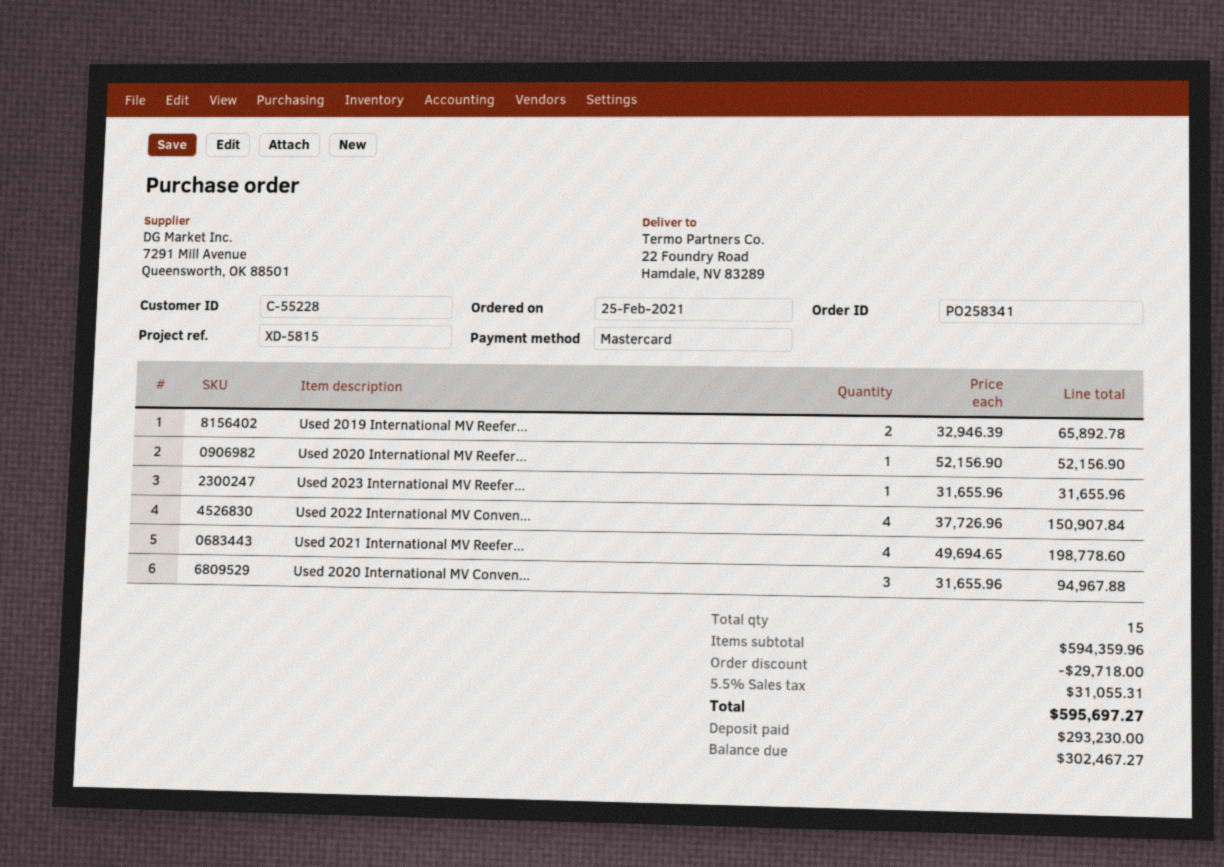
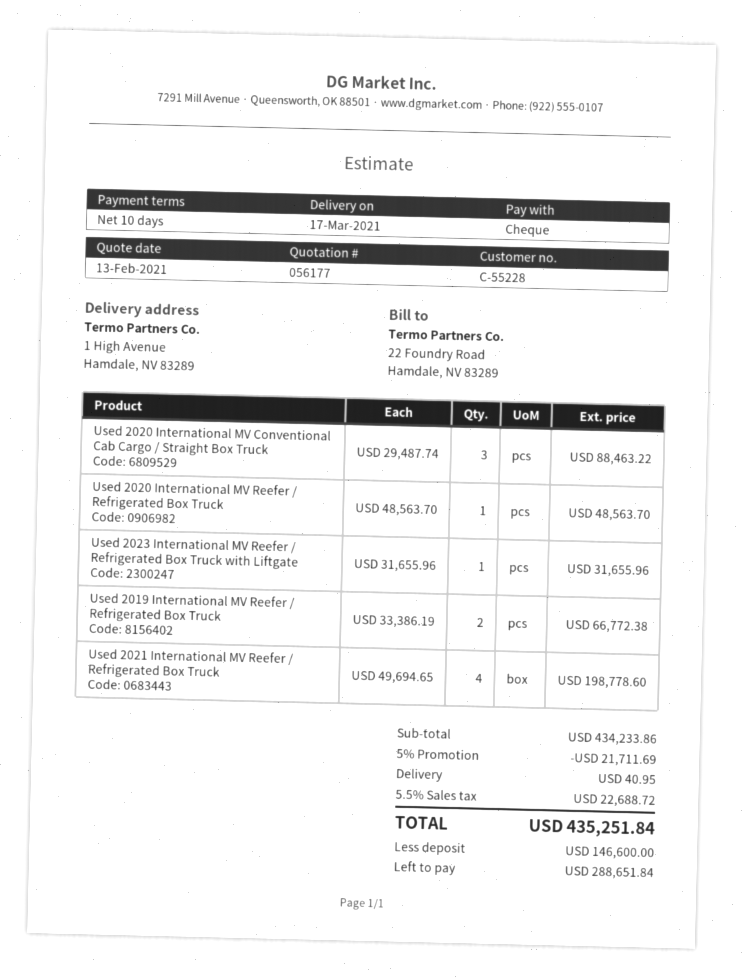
payment method: Mastercard -> cheque
ship to: 22 Foundry Road, Hamdale, NV 83289 -> 1 High Avenue, Hamdale, NV 83289
Used 2019 International MV Reefer...: 2 x 32946.39 = 65892.78 -> 2 x 33386.19 = 66772.38
Used 2020 International MV Reefer...: 1 x 52156.90 = 52156.90 -> 1 x 48563.70 = 48563.70
Used 2022 International MV Conven...: 4 x 37726.96 = 150907.84 -> none
Used 2020 International MV Conven...: 3 x 31655.96 = 94967.88 -> 3 x 29487.74 = 88463.22
subtotal: 594359.96 -> 434233.86
discount: 29718.00 -> 21711.69
shipping: none -> 40.95
tax: 5.5% = 31055.31 -> 5.5% = 22688.72
total: 595697.27 -> 435251.84
deposit: 293230.00 -> 146600.00
balance: 302467.27 -> 288651.84

